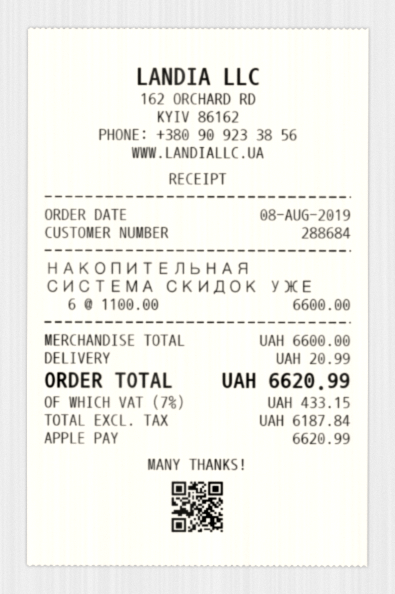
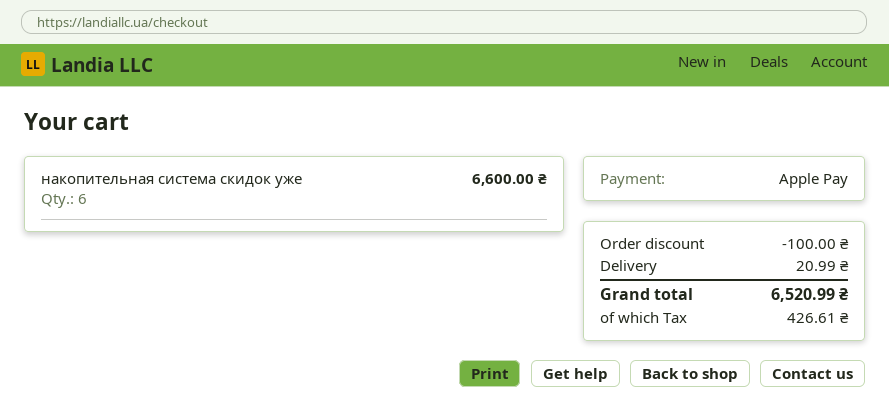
discount: none -> 100.00
tax: 433.15 -> 426.61
total: 6620.99 -> 6520.99

